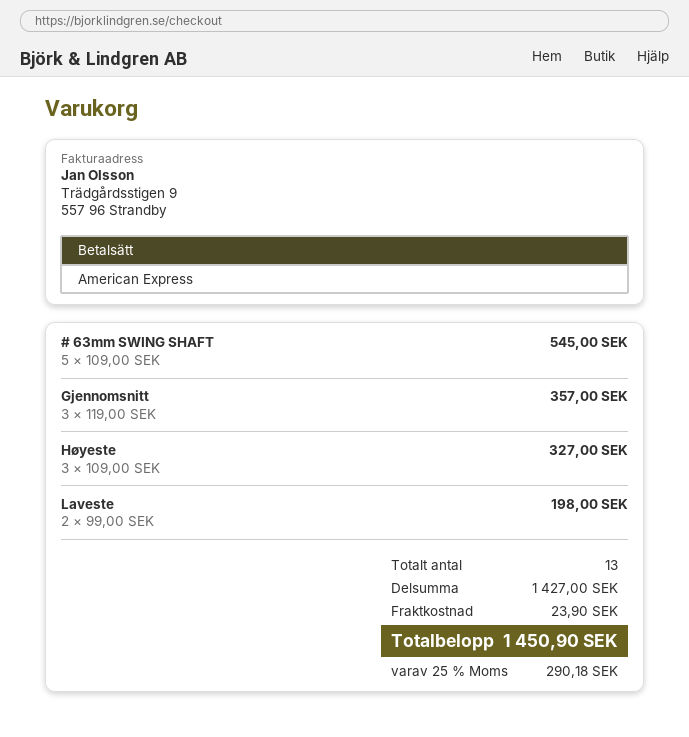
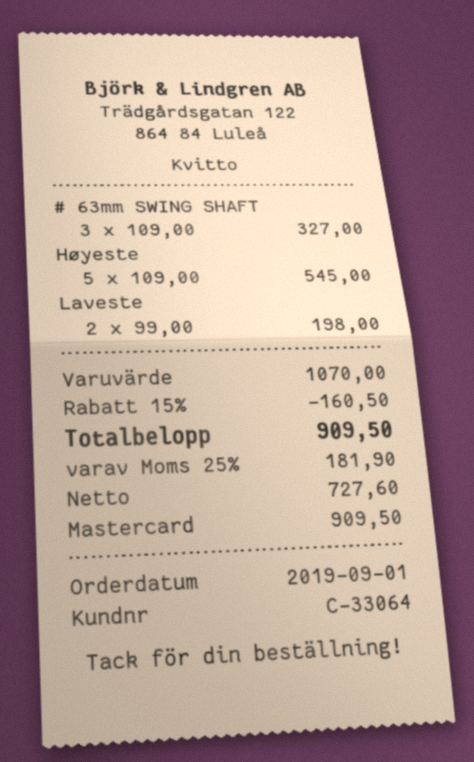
payment method: American Express -> Mastercard
# 63mm SWING SHAFT: 5 x 109.00 = 545.00 -> 3 x 109.00 = 327.00
Gjennomsnitt: 3 x 119.00 = 357.00 -> none
Høyeste: 3 x 109.00 = 327.00 -> 5 x 109.00 = 545.00
subtotal: 1427.00 -> 1070.00
discount: none -> 15% = 160.50
shipping: 23.90 -> none
tax: 25% = 290.18 -> 25% = 181.90
total: 1450.90 -> 909.50

